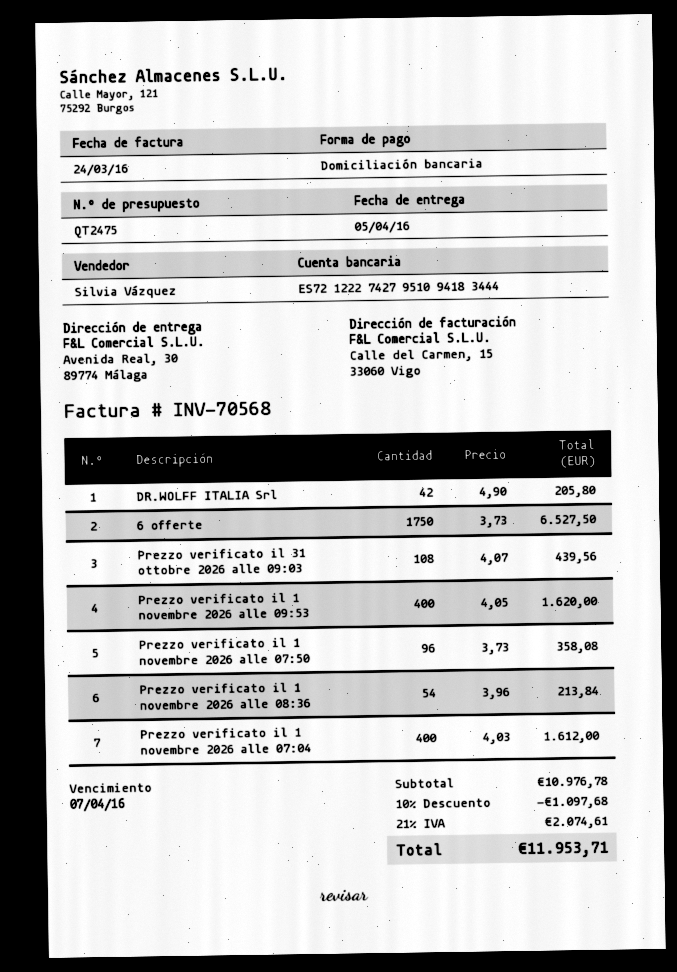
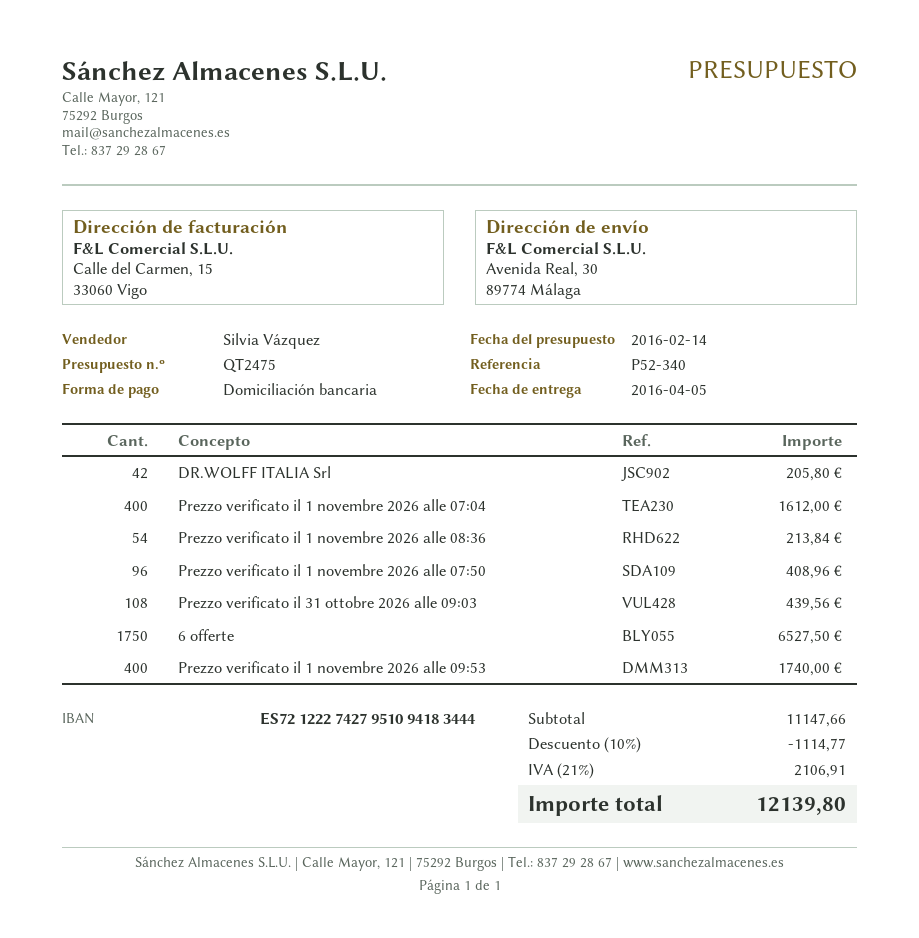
Prezzo verificato il 1 novembre 2026 alle 09:53: 400 for 1620.00 -> 400 for 1740.00
Prezzo verificato il 1 novembre 2026 alle 07:50: 96 for 358.08 -> 96 for 408.96
subtotal: 10976.78 -> 11147.66
discount: 10% = 1097.68 -> 10% = 1114.77
tax: 21% = 2074.61 -> 21% = 2106.91
total: 11953.71 -> 12139.80

